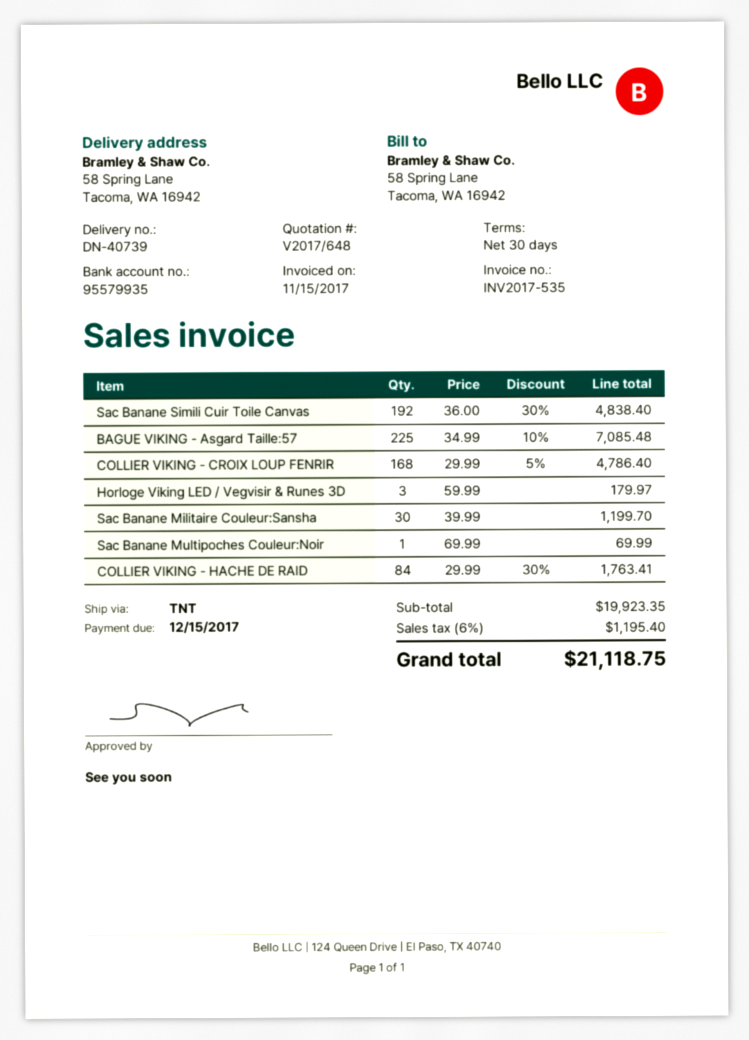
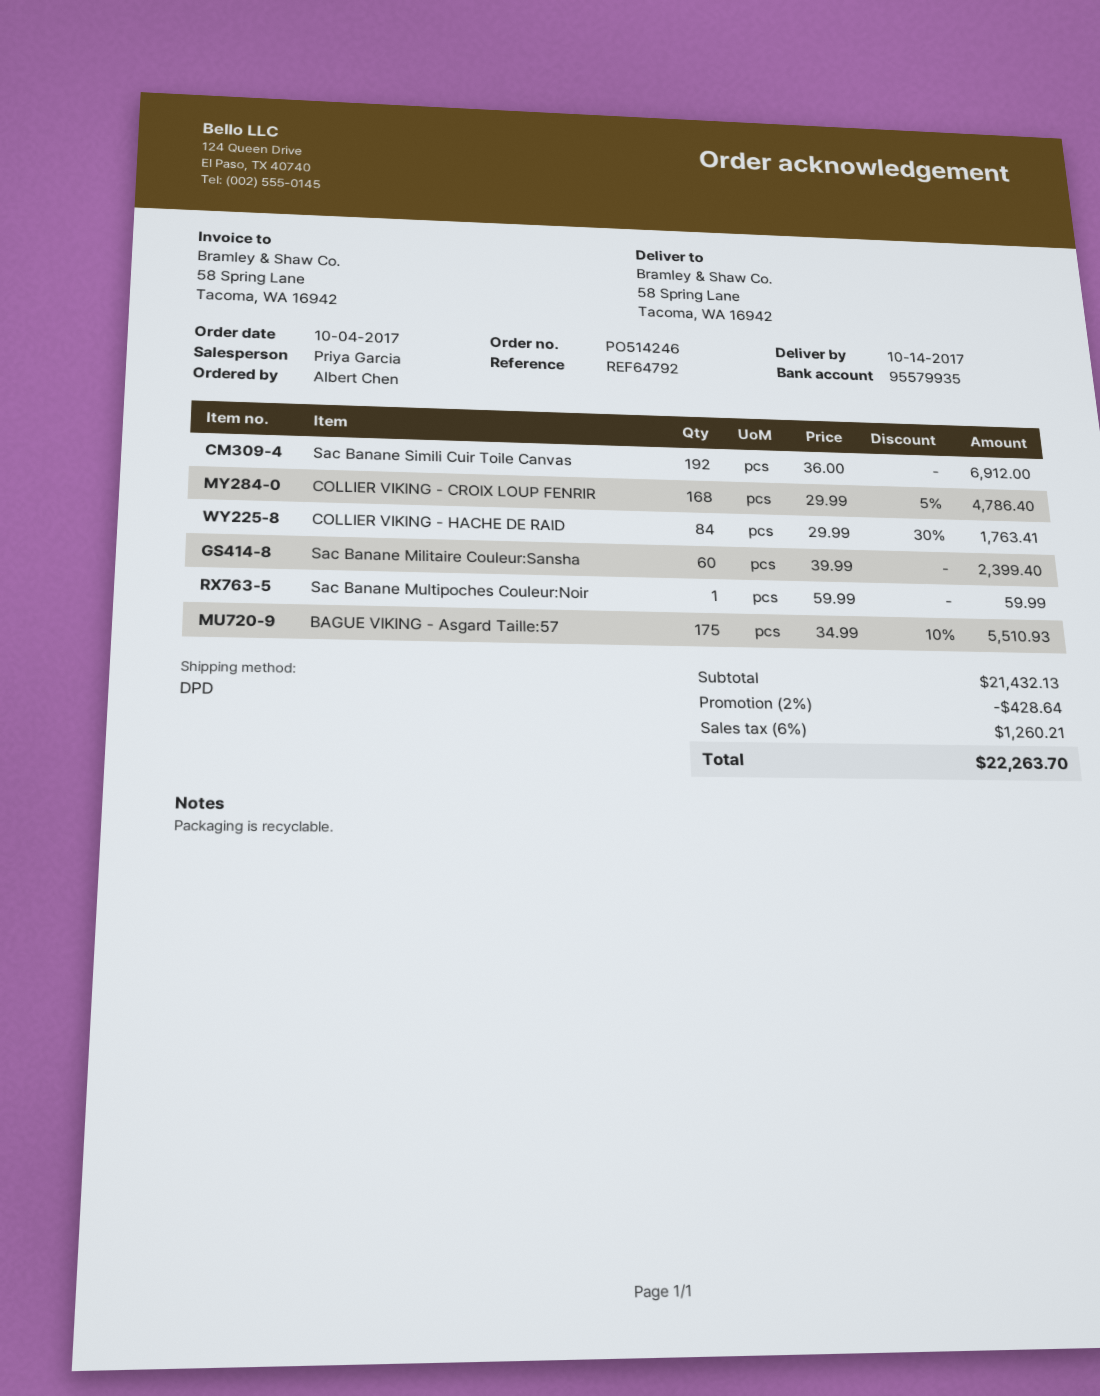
shipping method: TNT -> DPD
Sac Banane Simili Cuir Toile Canvas: 192 x 36.00 - 30% = 4838.40 -> 192 x 36.00 = 6912.00
BAGUE VIKING - Asgard Taille:57: 225 x 34.99 - 10% = 7085.48 -> 175 x 34.99 - 10% = 5510.93
Horloge Viking LED / Vegvisir & Runes 3D: 3 x 59.99 = 179.97 -> none
Sac Banane Militaire Couleur:Sansha: 30 x 39.99 = 1199.70 -> 60 x 39.99 = 2399.40
Sac Banane Multipoches Couleur:Noir: 1 x 69.99 = 69.99 -> 1 x 59.99 = 59.99
subtotal: 19923.35 -> 21432.13
discount: none -> 2% = 428.64
tax: 6% = 1195.40 -> 6% = 1260.21
total: 21118.75 -> 22263.70

